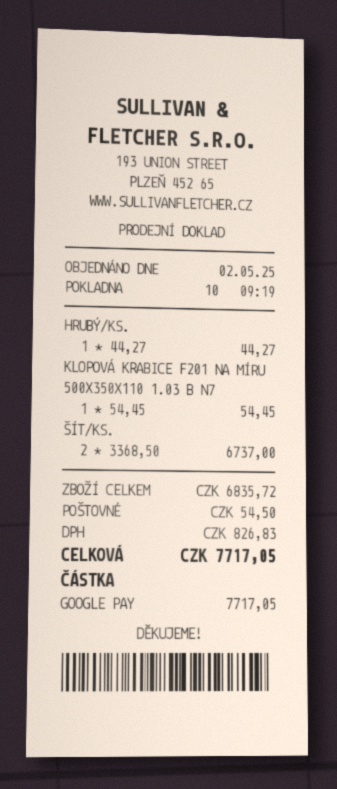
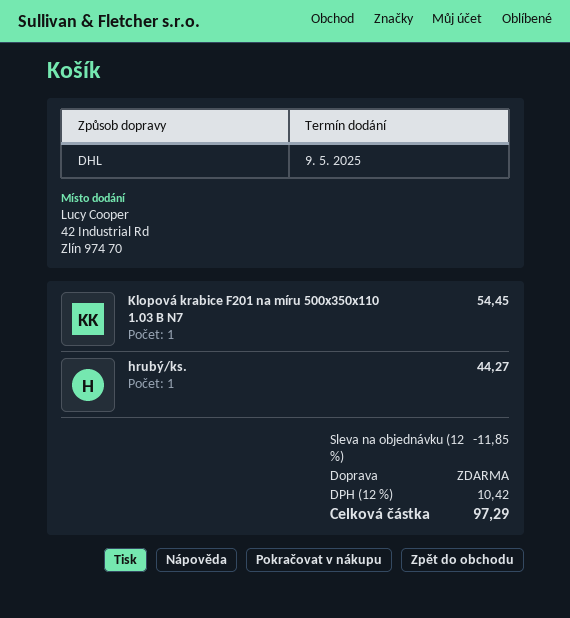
ŠÍT/KS.: 2 for 6737.00 -> none
discount: none -> 12% = 11.85
shipping: 54.50 -> 0.00
tax: 826.83 -> 10.42
total: 7717.05 -> 97.29

